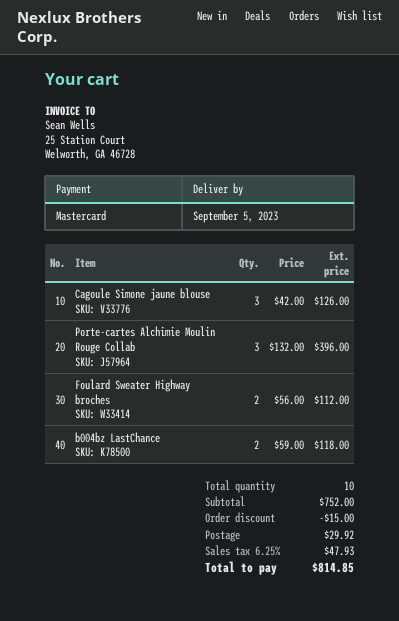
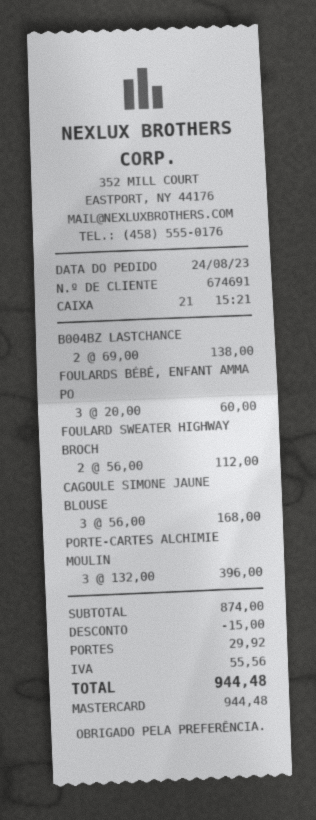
Cagoule Simone jaune blouse: 3 x 42.00 = 126.00 -> 3 x 56.00 = 168.00
b004bz LastChance: 2 x 59.00 = 118.00 -> 2 x 69.00 = 138.00
FOULARDS BÉBÉ, ENFANT AMMA PO: none -> 3 x 20.00 = 60.00
subtotal: 752.00 -> 874.00
tax: 47.93 -> 55.56
total: 814.85 -> 944.48

